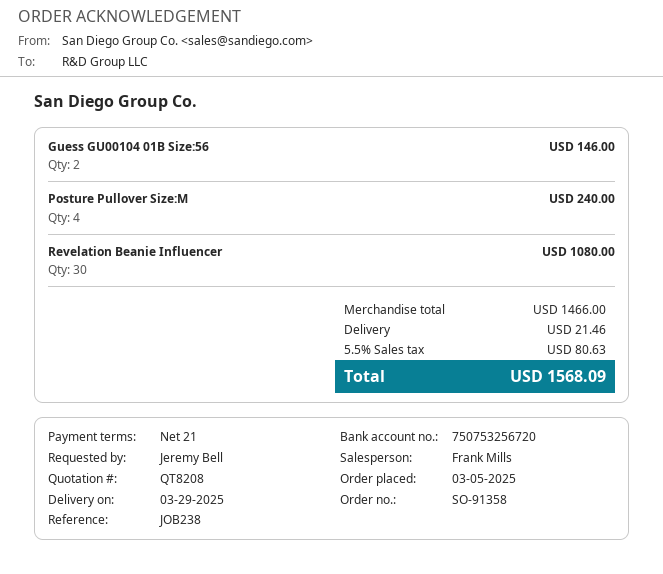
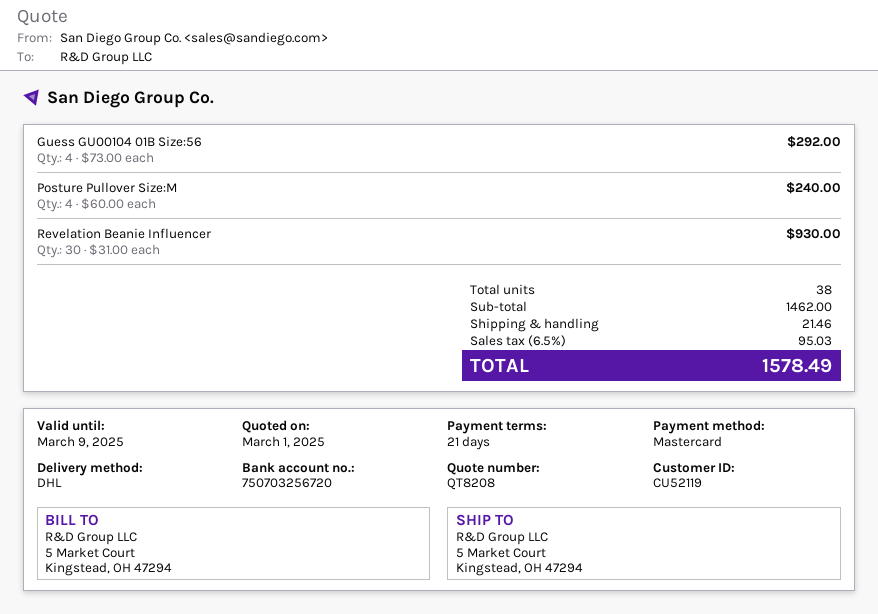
bank account: 750753256720 -> 750703256720
Guess GU00104 01B Size:56: 2 for 146.00 -> 4 for 292.00
Revelation Beanie Influencer: 30 for 1080.00 -> 30 for 930.00
subtotal: 1466.00 -> 1462.00
tax: 5.5% = 80.63 -> 6.5% = 95.03
total: 1568.09 -> 1578.49

